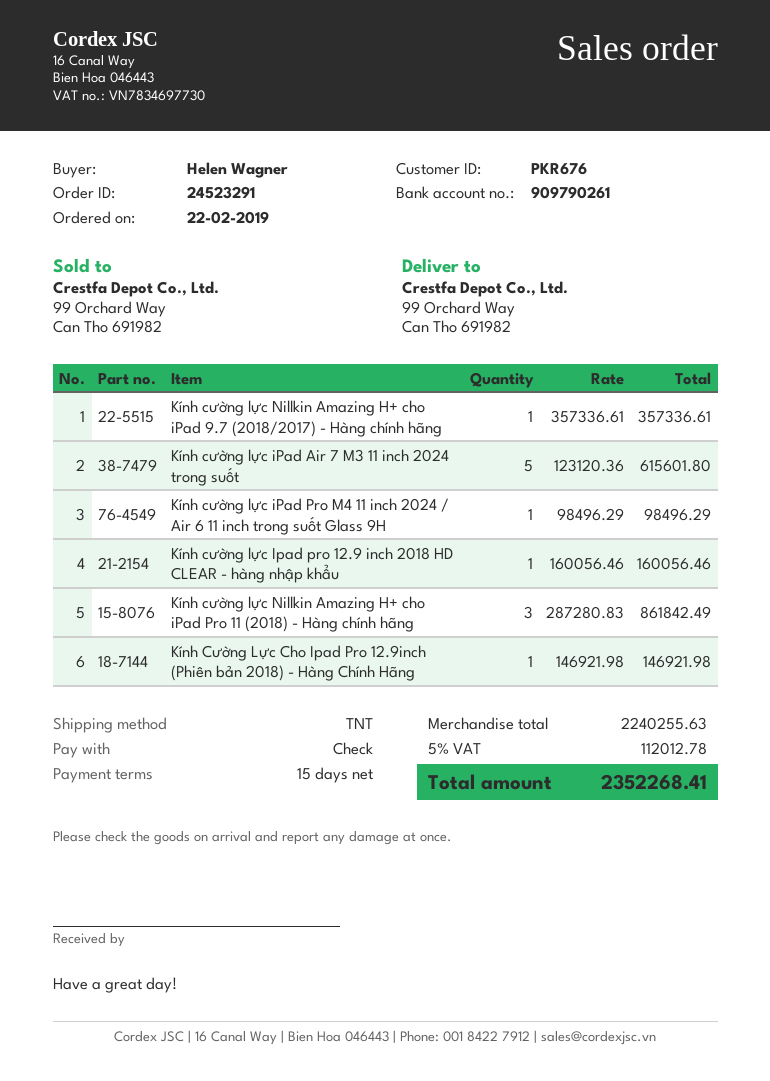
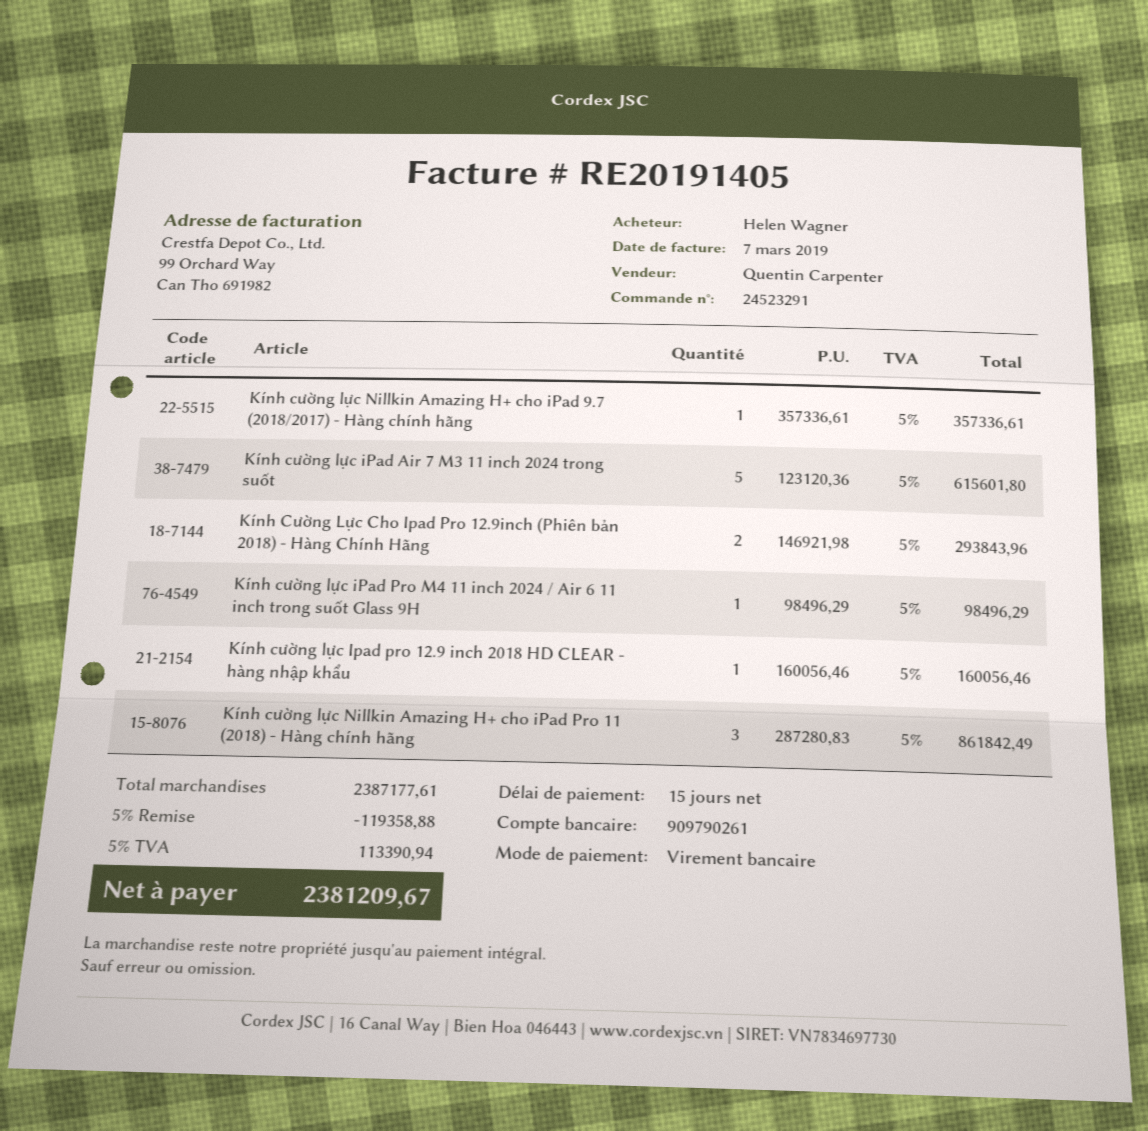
payment method: cheque -> bank transfer
Kính Cường Lực Cho Ipad Pro 12.9inch (Phiên bản 2018) - Hàng Chính Hãng: 1 x 146921.98 = 146921.98 -> 2 x 146921.98 = 293843.96
subtotal: 2240255.63 -> 2387177.61
discount: none -> 5% = 119358.88
tax: 5% = 112012.78 -> 5% = 113390.94
total: 2352268.41 -> 2381209.67

